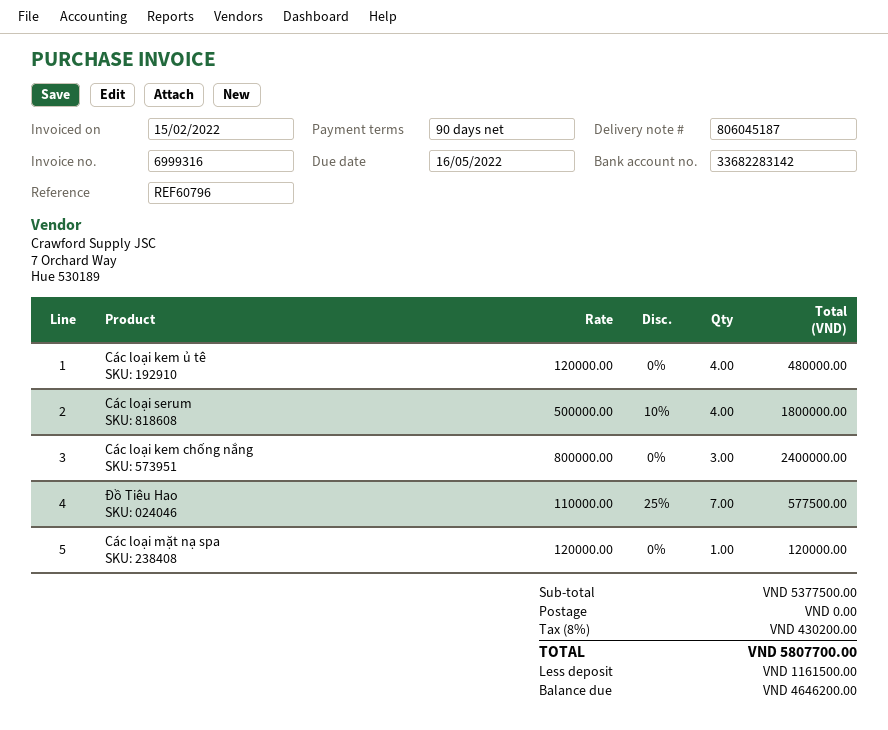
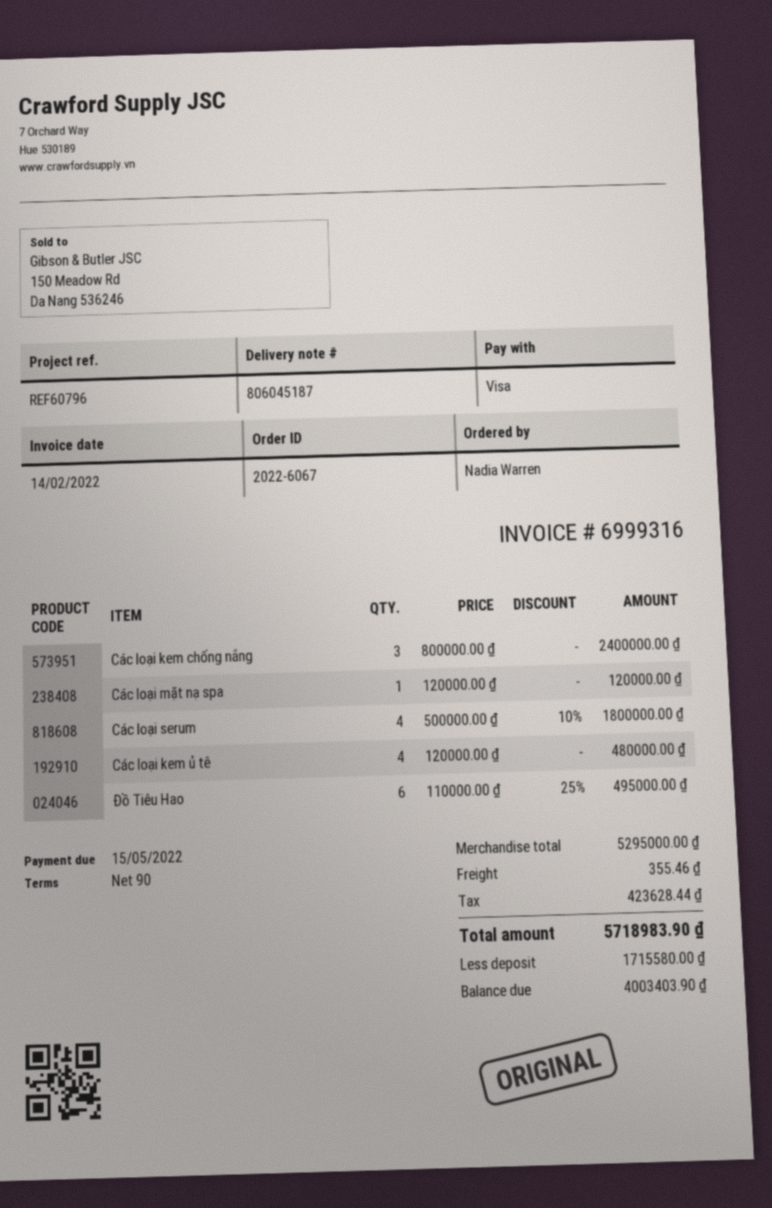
invoice date: 2022-02-15 -> 2022-02-14
due date: 2022-05-16 -> 2022-05-15
Đồ Tiêu Hao: 7 x 110000.00 - 25% = 577500.00 -> 6 x 110000.00 - 25% = 495000.00
subtotal: 5377500.00 -> 5295000.00
shipping: 0.00 -> 355.46
tax: 430200.00 -> 423628.44
total: 5807700.00 -> 5718983.90
deposit: 1161500.00 -> 1715580.00
balance: 4646200.00 -> 4003403.90

